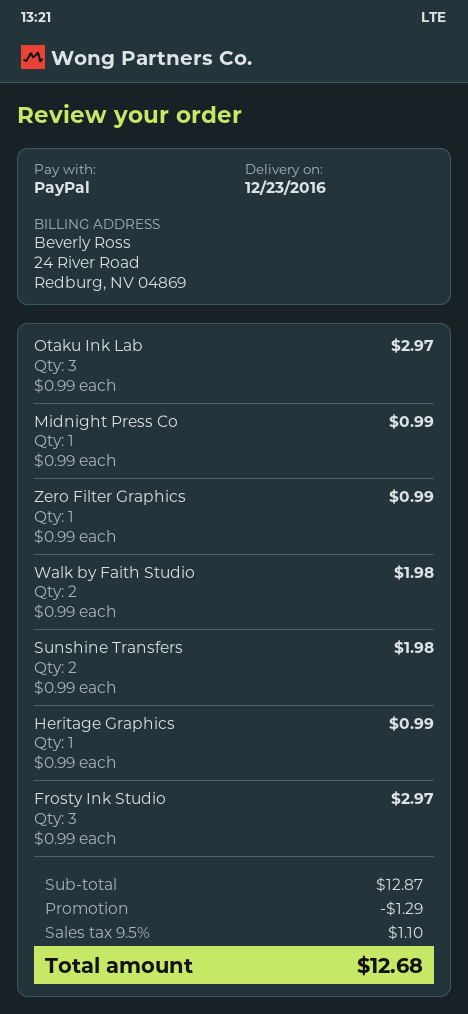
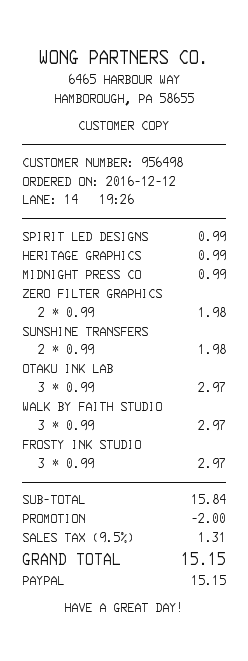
Zero Filter Graphics: 1 x 0.99 = 0.99 -> 2 x 0.99 = 1.98
Walk by Faith Studio: 2 x 0.99 = 1.98 -> 3 x 0.99 = 2.97
SPIRIT LED DESIGNS: none -> 1 x 0.99 = 0.99
subtotal: 12.87 -> 15.84
discount: 1.29 -> 2.00
tax: 9.5% = 1.10 -> 9.5% = 1.31
total: 12.68 -> 15.15

